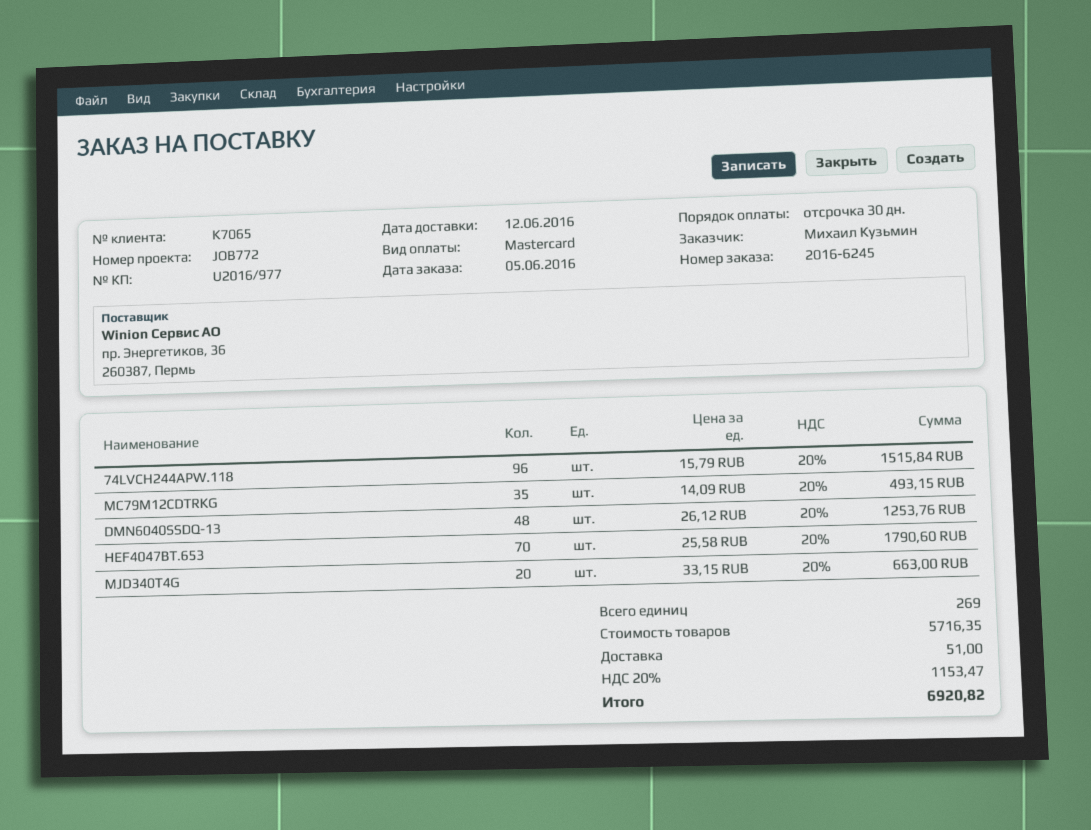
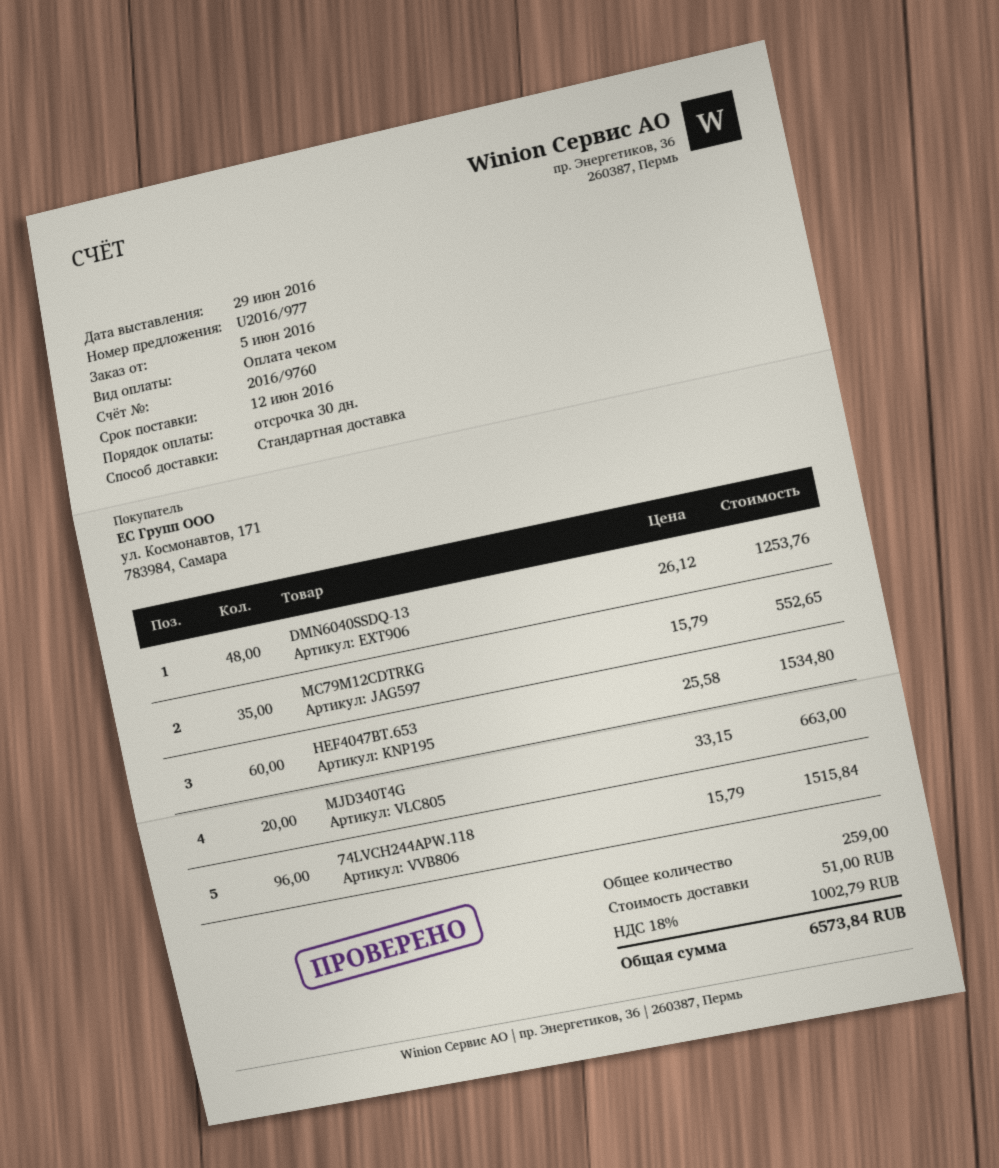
payment method: Mastercard -> cheque
MC79M12CDTRKG: 35 x 14.09 = 493.15 -> 35 x 15.79 = 552.65
HEF4047BT.653: 70 x 25.58 = 1790.60 -> 60 x 25.58 = 1534.80
total quantity: 269 -> 259
tax: 20% = 1153.47 -> 18% = 1002.79
total: 6920.82 -> 6573.84

